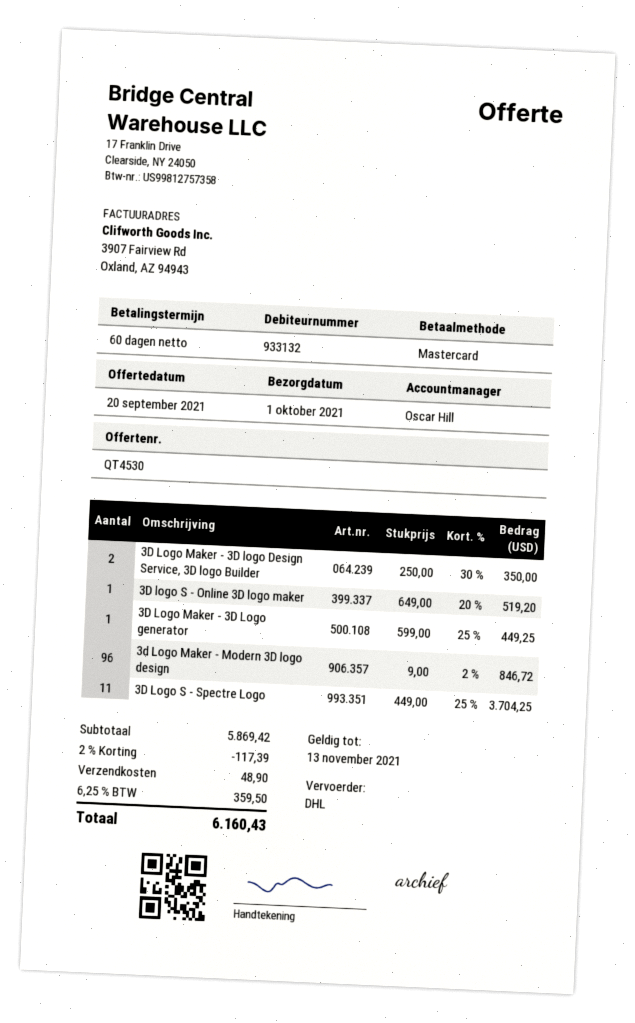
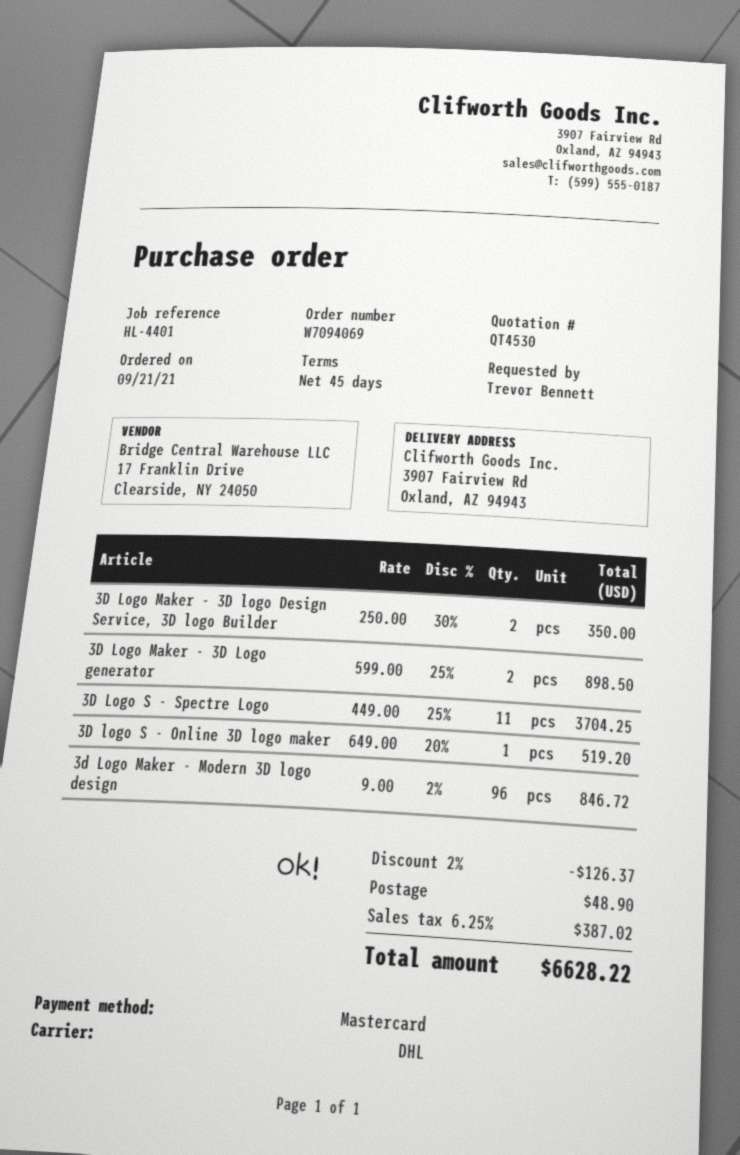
payment terms: 60 days -> 45 days
3D Logo Maker - 3D Logo generator: 1 x 599.00 - 25% = 449.25 -> 2 x 599.00 - 25% = 898.50
discount: 2% = 117.39 -> 2% = 126.37
tax: 6.25% = 359.50 -> 6.25% = 387.02
total: 6160.43 -> 6628.22

